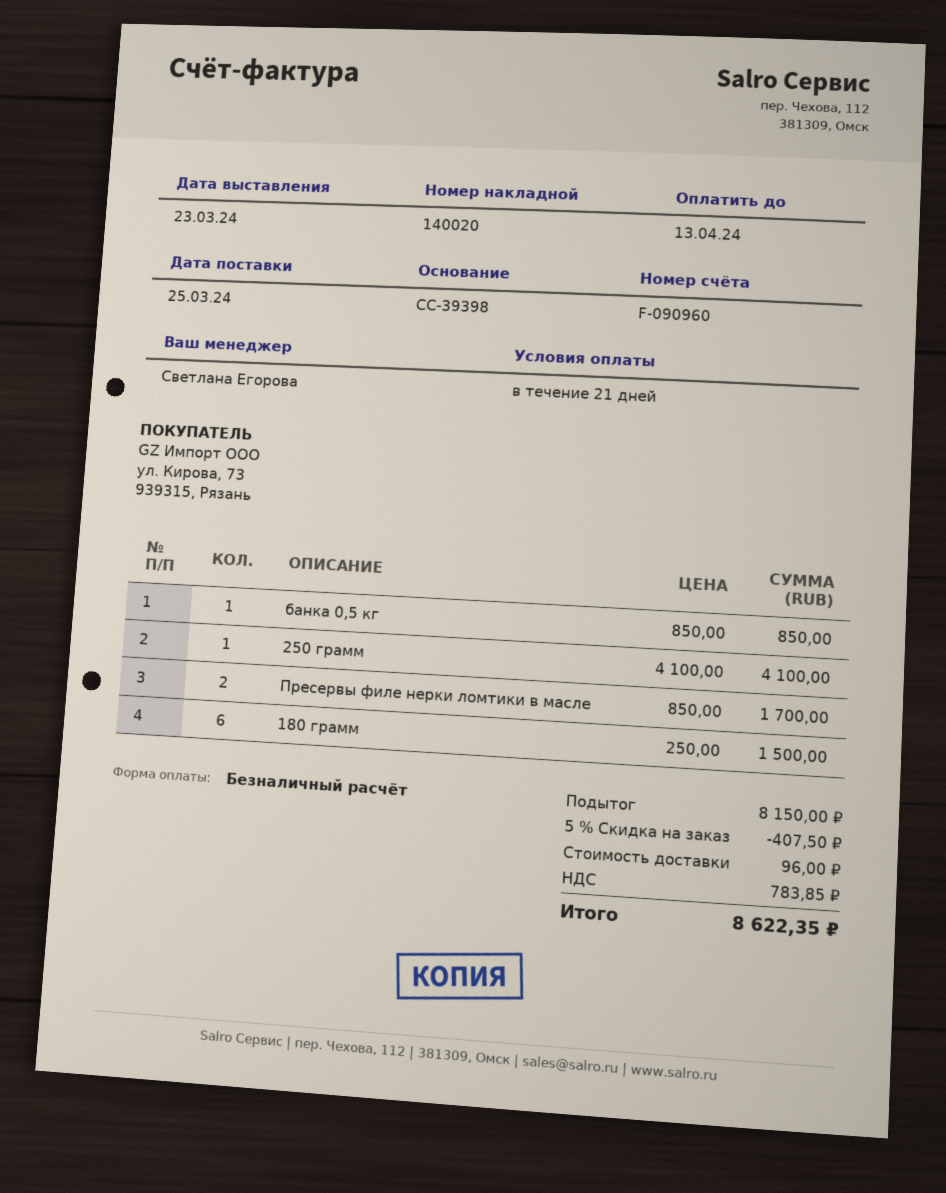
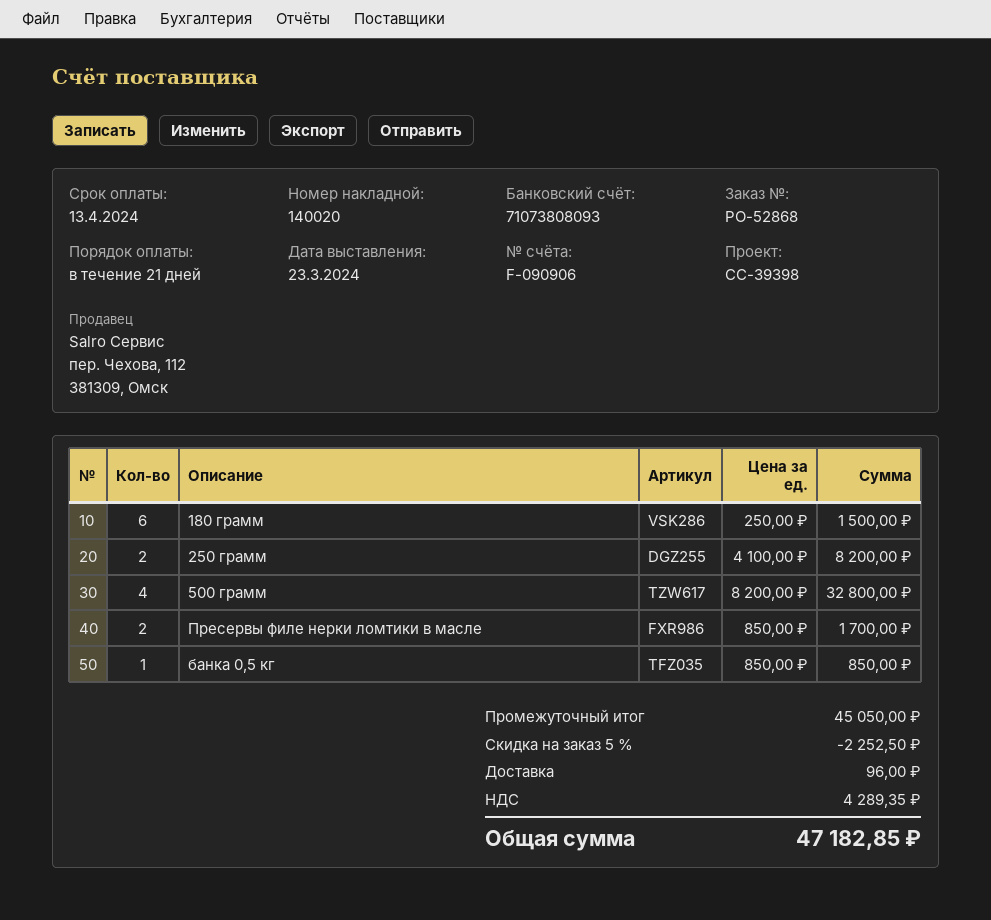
invoice number: F-090960 -> F-090906
250 грамм: 1 x 4100.00 = 4100.00 -> 2 x 4100.00 = 8200.00
500 грамм: none -> 4 x 8200.00 = 32800.00
subtotal: 8150.00 -> 45050.00
discount: 5% = 407.50 -> 5% = 2252.50
tax: 783.85 -> 4289.35
total: 8622.35 -> 47182.85

